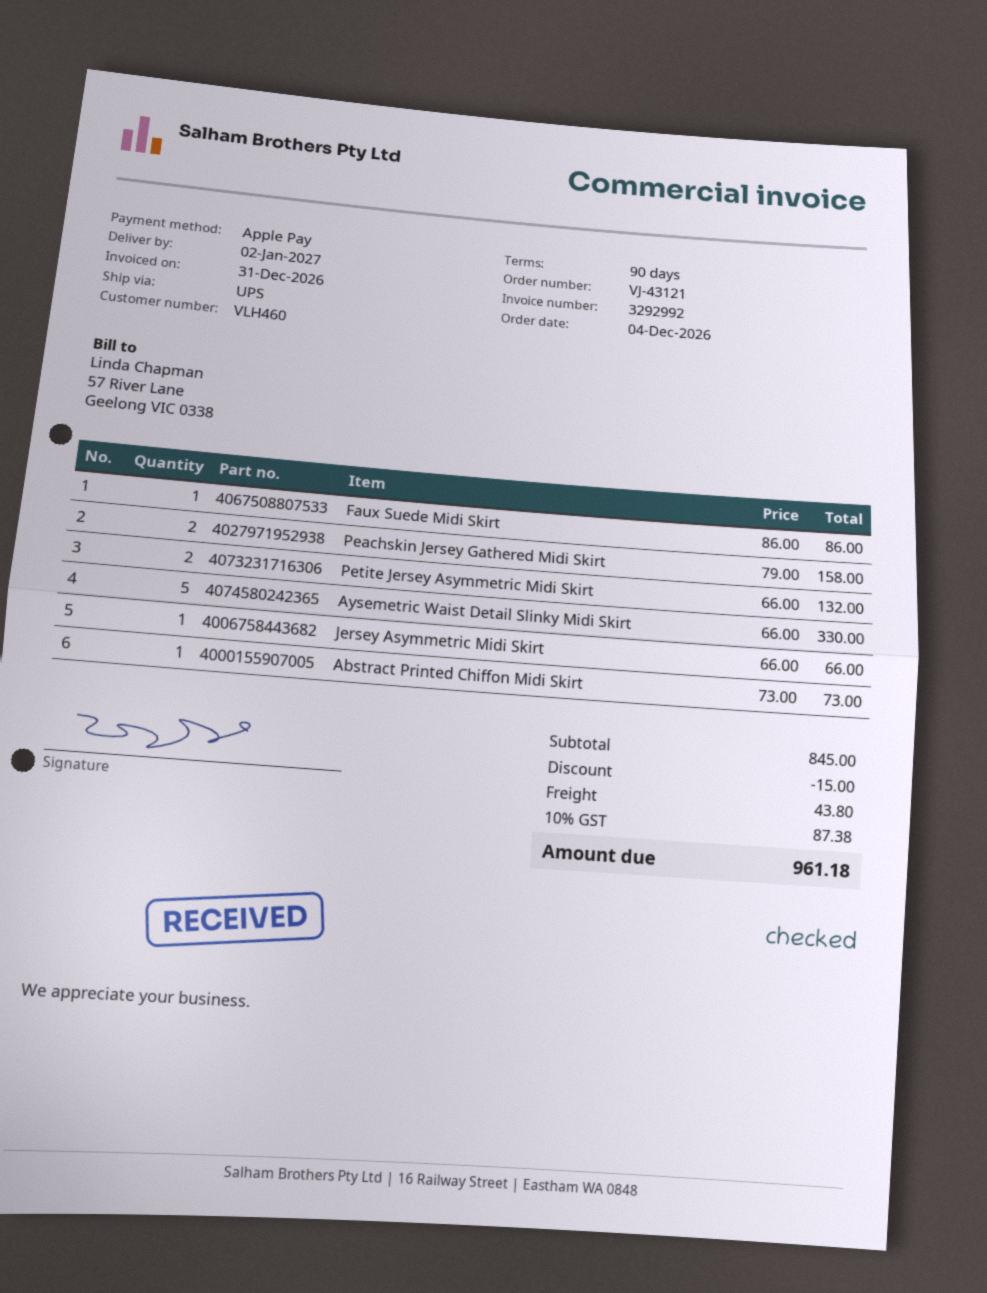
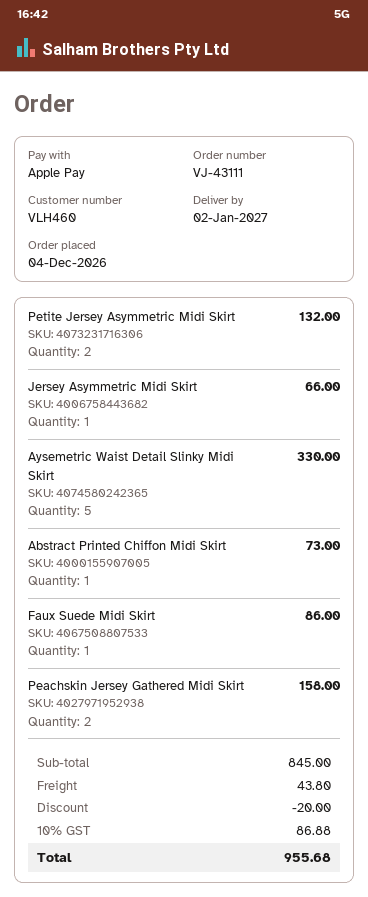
order number: VJ-43121 -> VJ-43111
discount: 15.00 -> 20.00
tax: 10% = 87.38 -> 10% = 86.88
total: 961.18 -> 955.68

